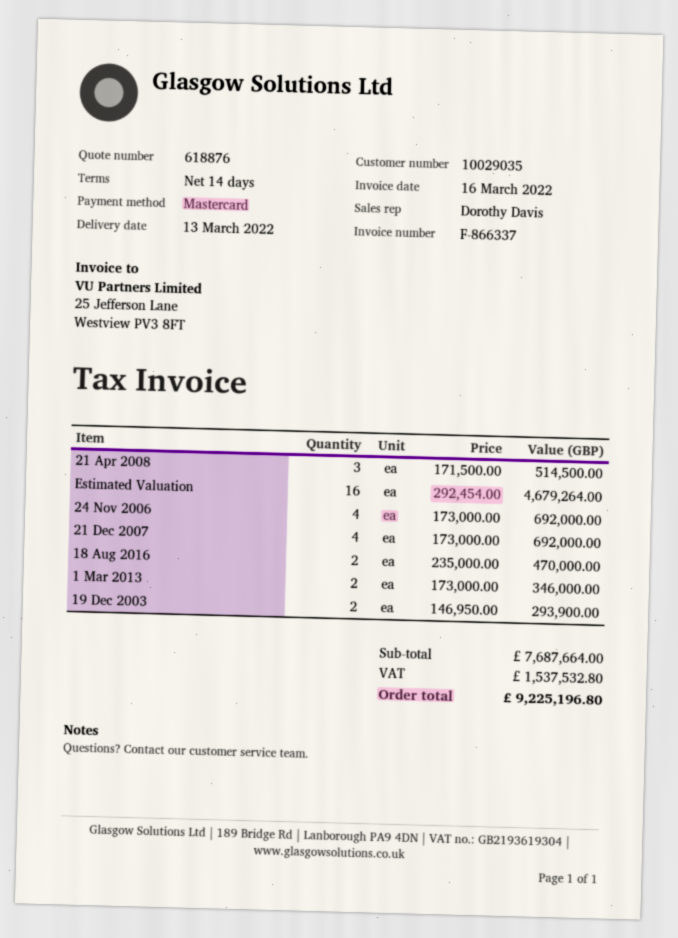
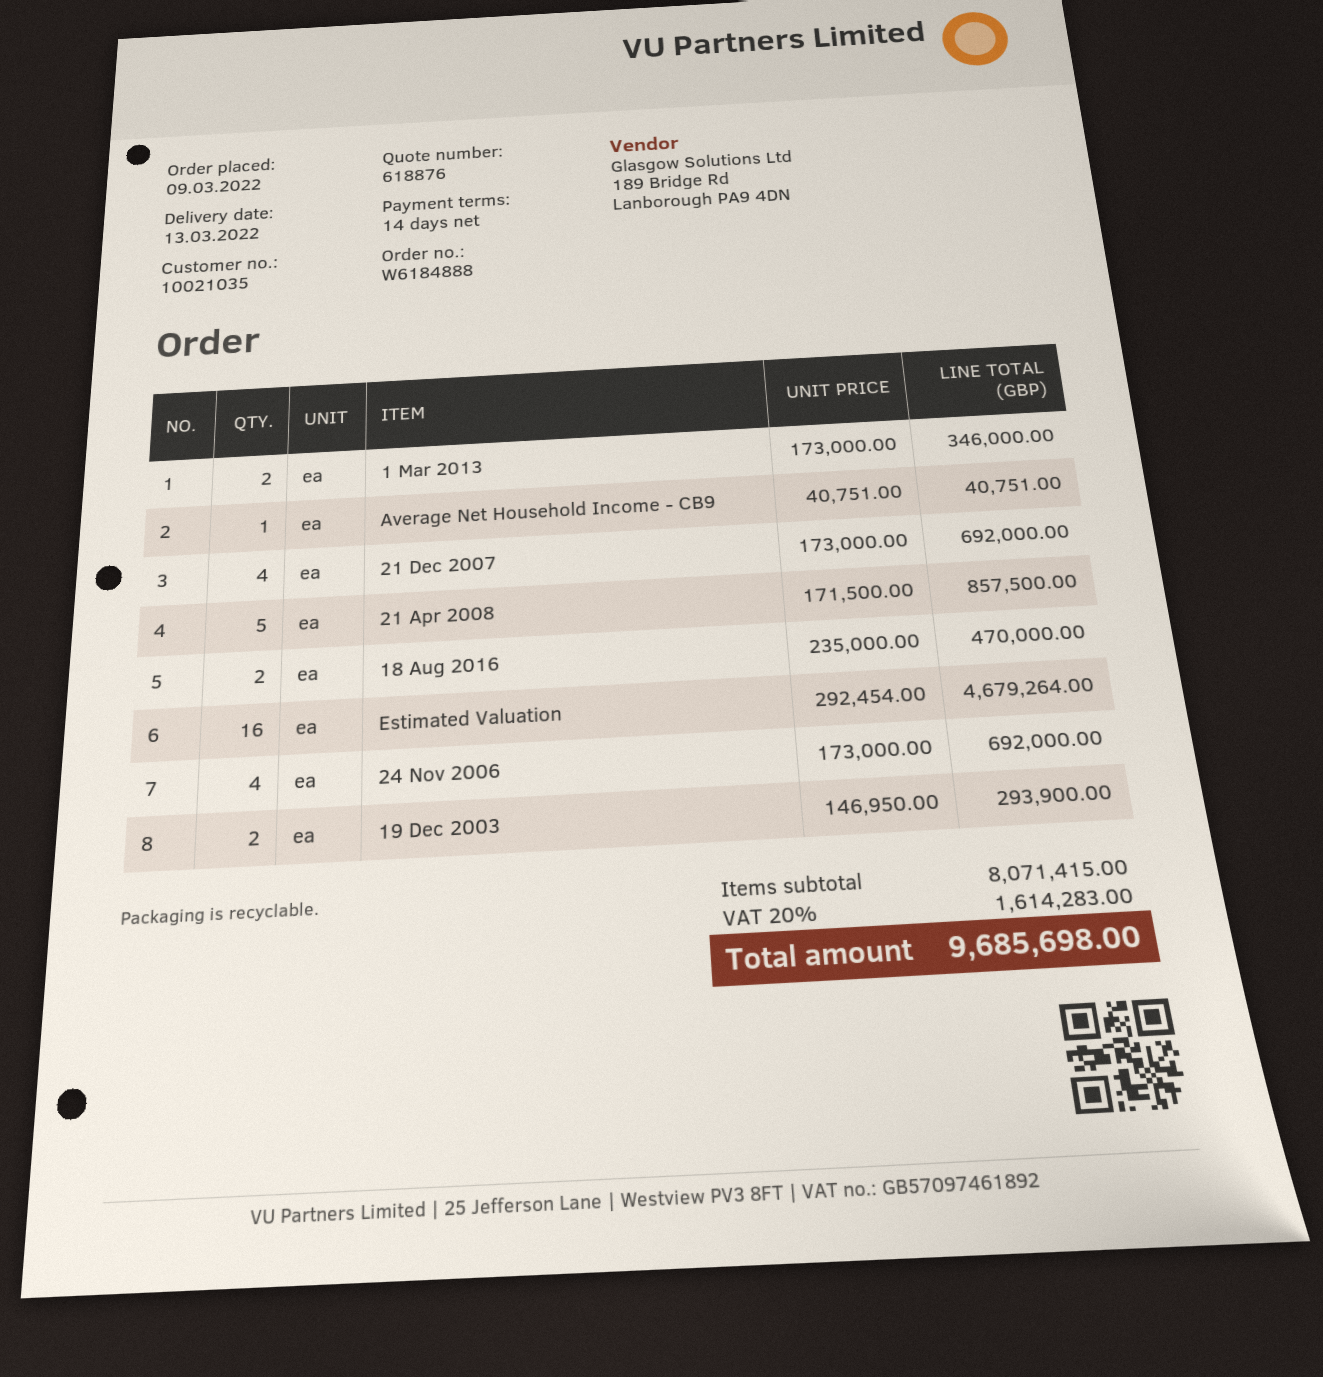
customer number: 10029035 -> 10021035
21 Apr 2008: 3 x 171500.00 = 514500.00 -> 5 x 171500.00 = 857500.00
Average Net Household Income - CB9: none -> 1 x 40751.00 = 40751.00
subtotal: 7687664.00 -> 8071415.00
tax: 1537532.80 -> 1614283.00
total: 9225196.80 -> 9685698.00

